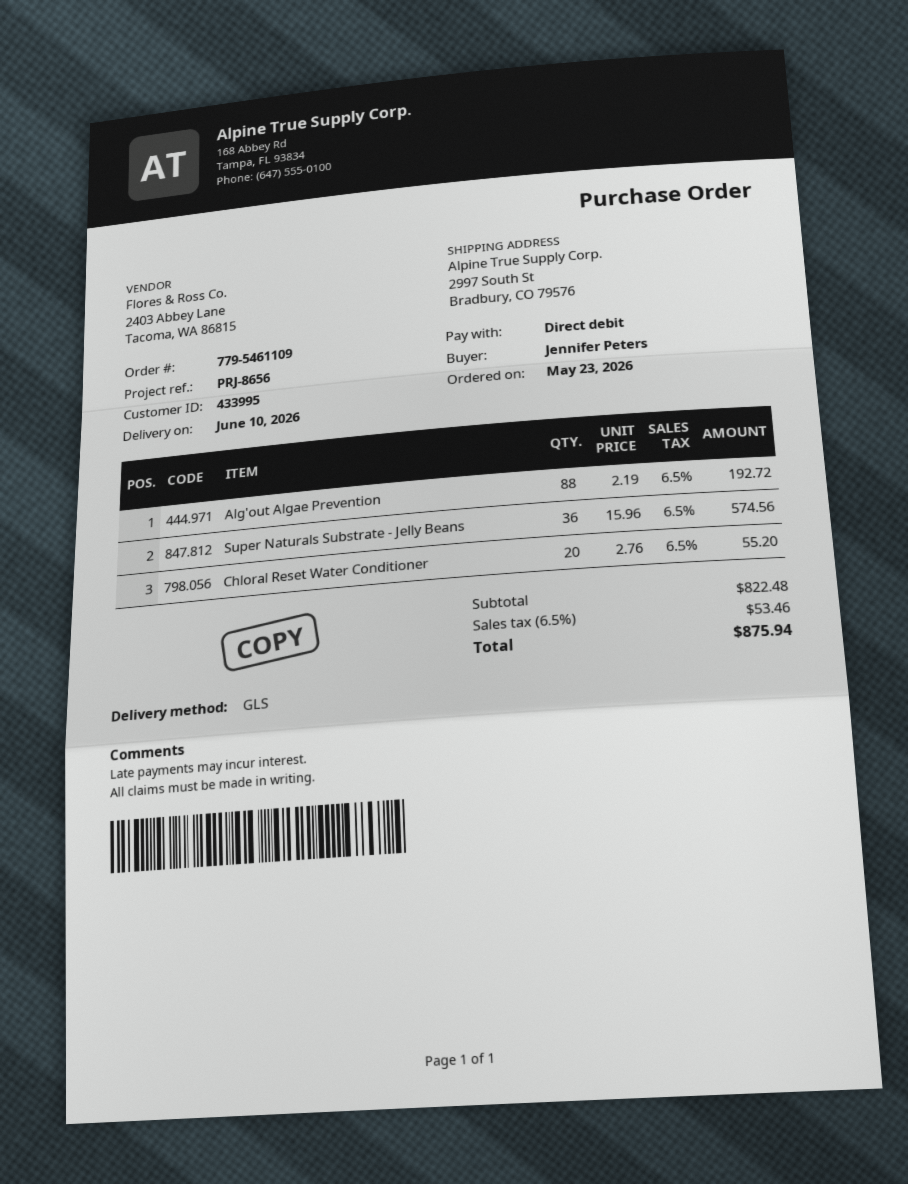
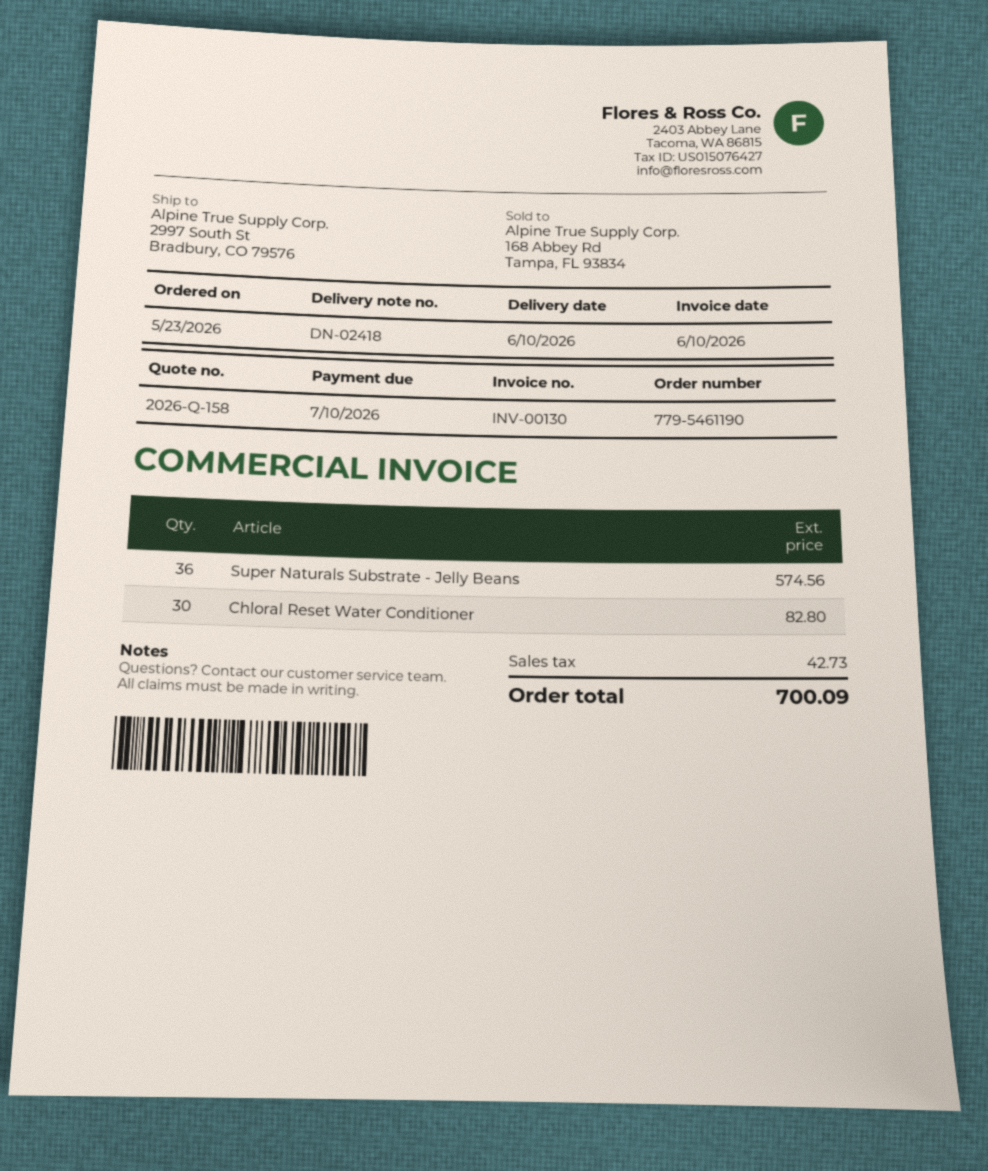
order number: 779-5461109 -> 779-5461190
Alg'out Algae Prevention: 88 for 192.72 -> none
Chloral Reset Water Conditioner: 20 for 55.20 -> 30 for 82.80
tax: 53.46 -> 42.73
total: 875.94 -> 700.09

